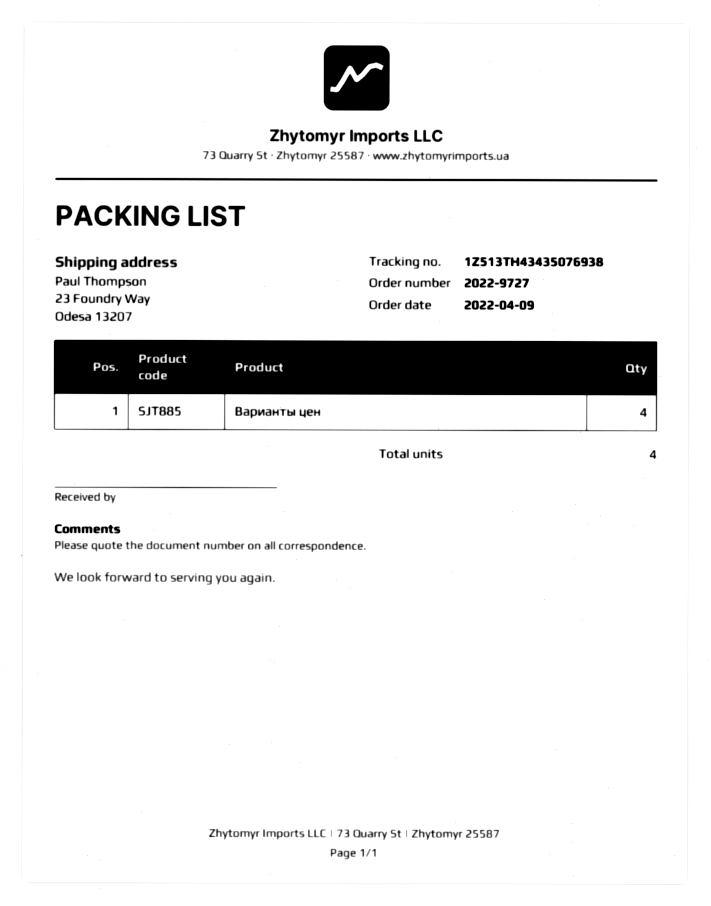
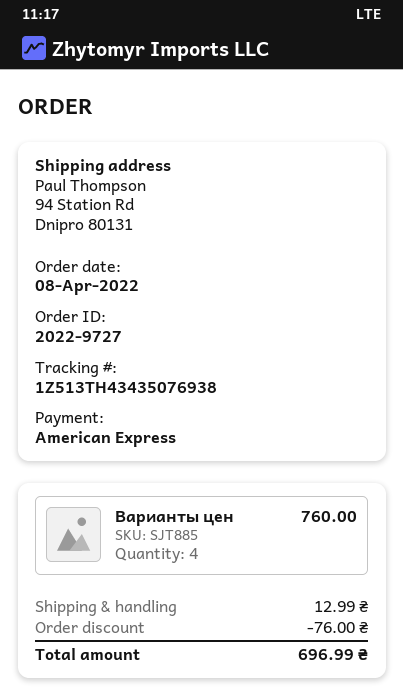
order date: 2022-04-09 -> 2022-04-08
ship to: 23 Foundry Way, Odesa 13207 -> 94 Station Rd, Dnipro 80131

